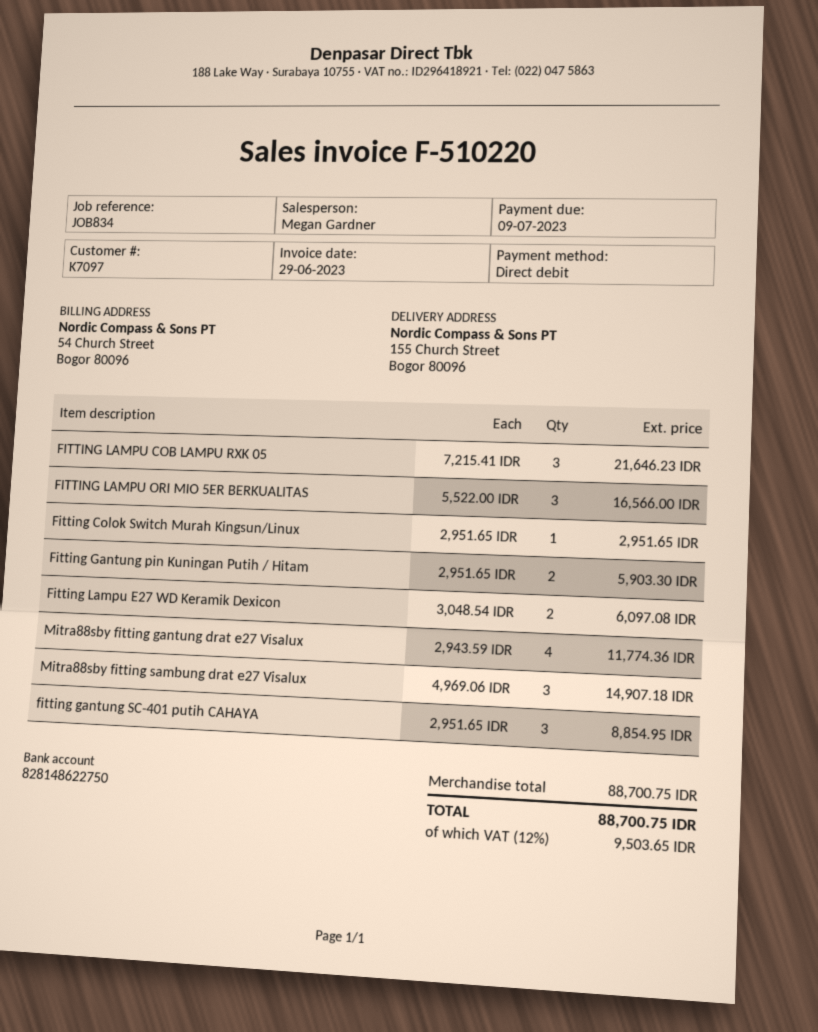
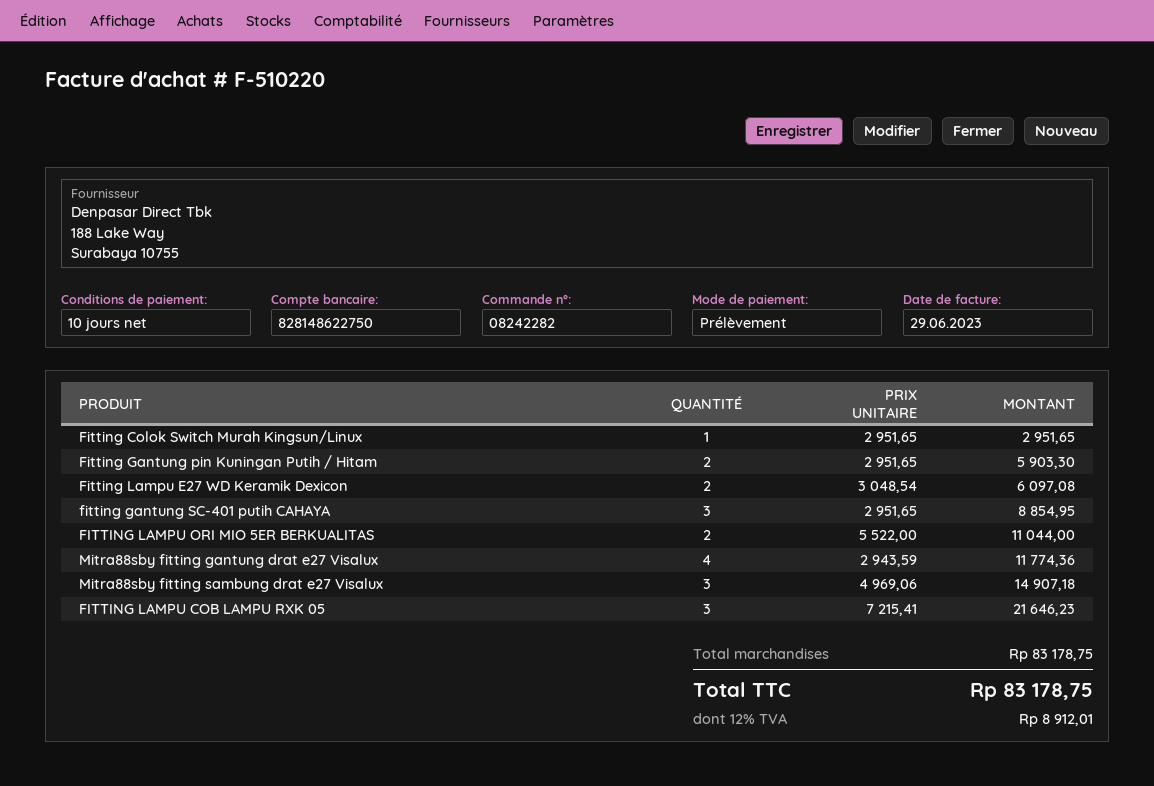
FITTING LAMPU ORI MIO 5ER BERKUALITAS: 3 x 5522.00 = 16566.00 -> 2 x 5522.00 = 11044.00
subtotal: 88700.75 -> 83178.75
tax: 12% = 9503.65 -> 12% = 8912.01
total: 88700.75 -> 83178.75

